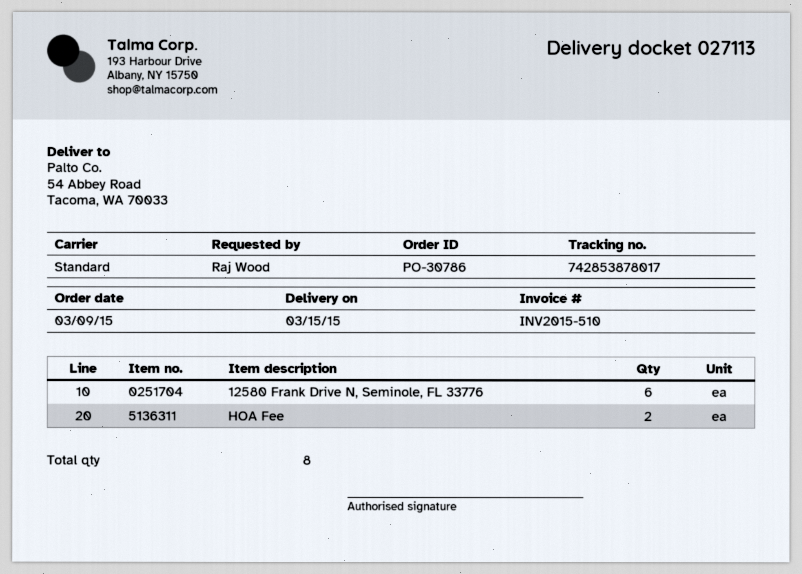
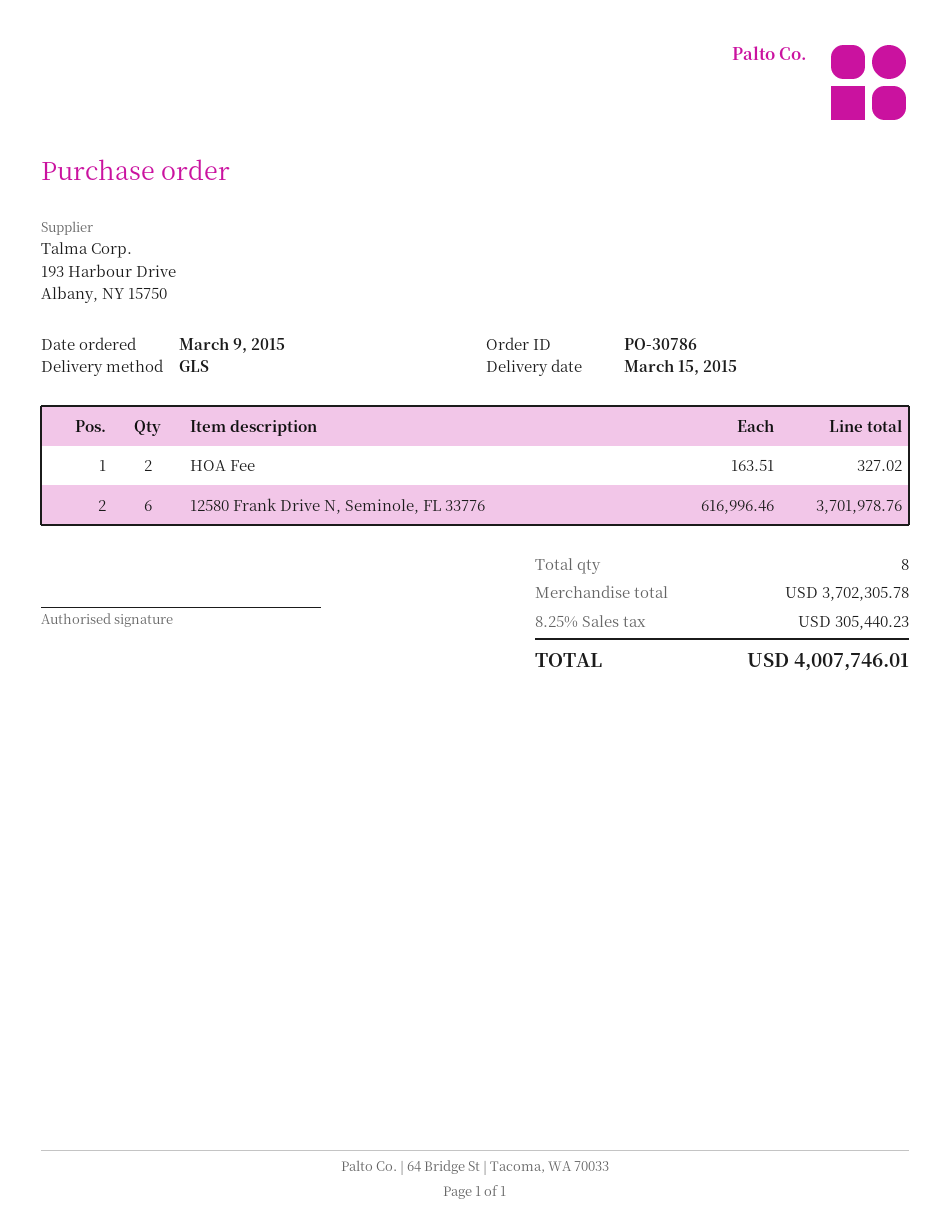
shipping method: standard -> GLS

